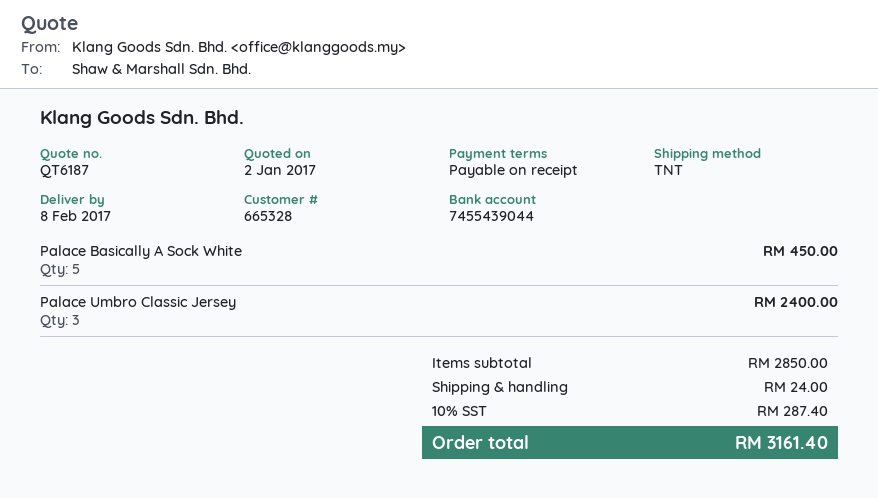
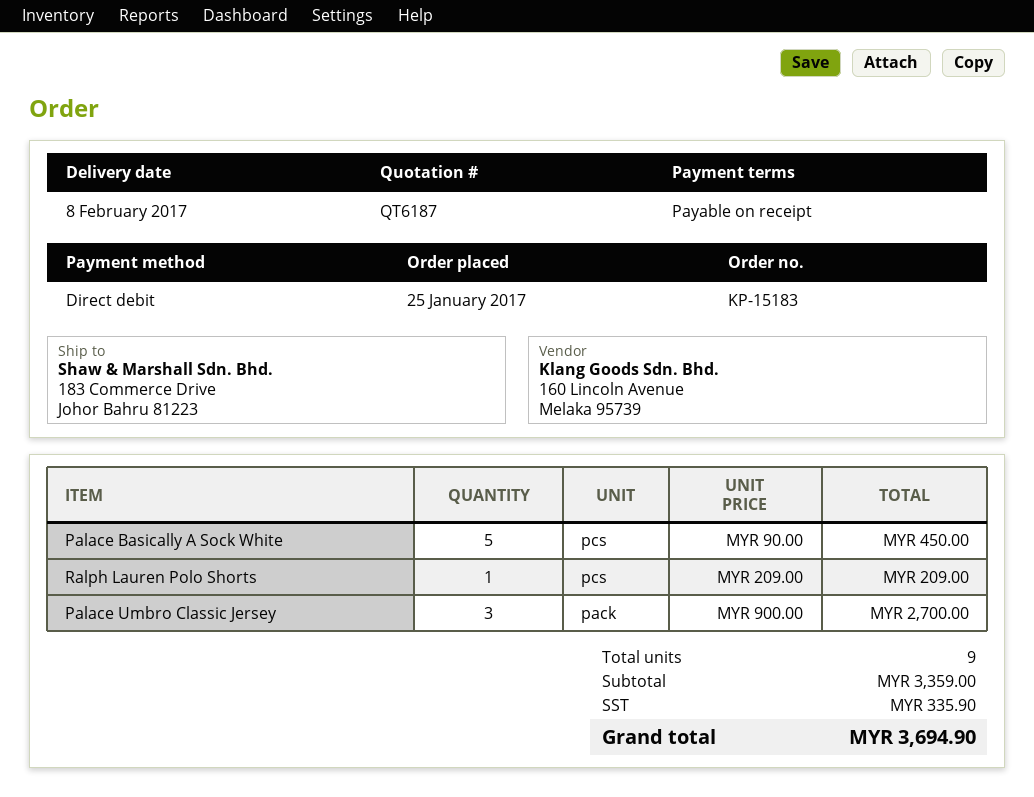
Palace Umbro Classic Jersey: 3 for 2400.00 -> 3 for 2700.00
Ralph Lauren Polo Shorts: none -> 1 for 209.00
subtotal: 2850.00 -> 3359.00
shipping: 24.00 -> none
tax: 287.40 -> 335.90
total: 3161.40 -> 3694.90

